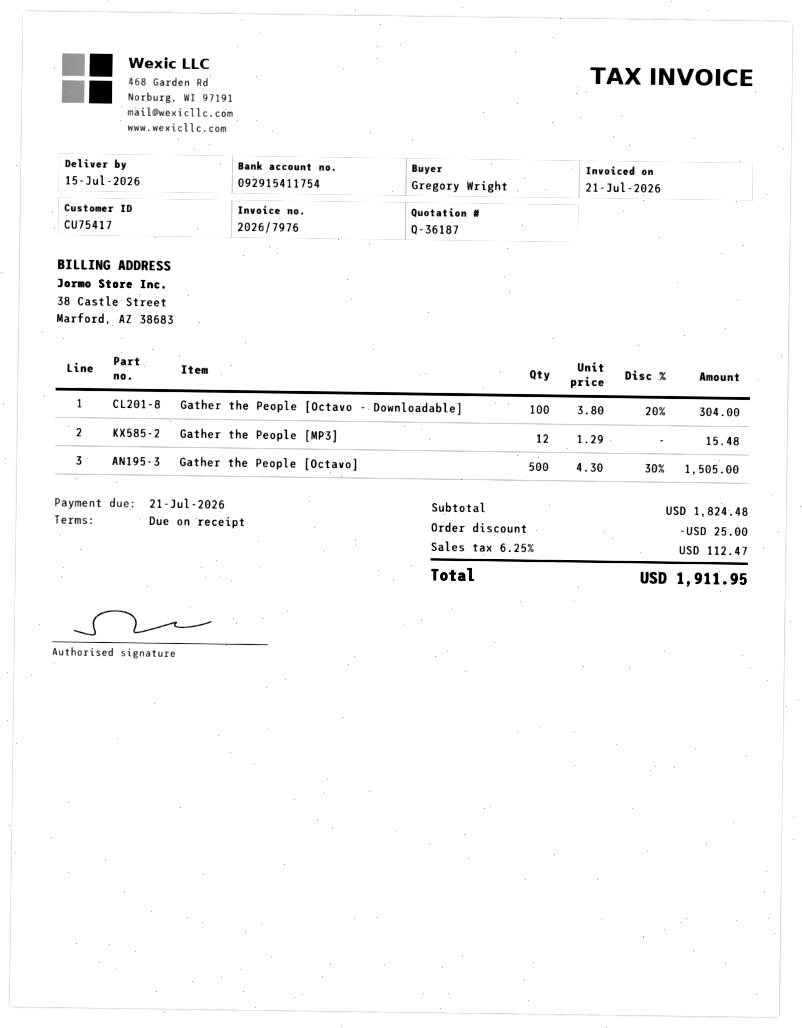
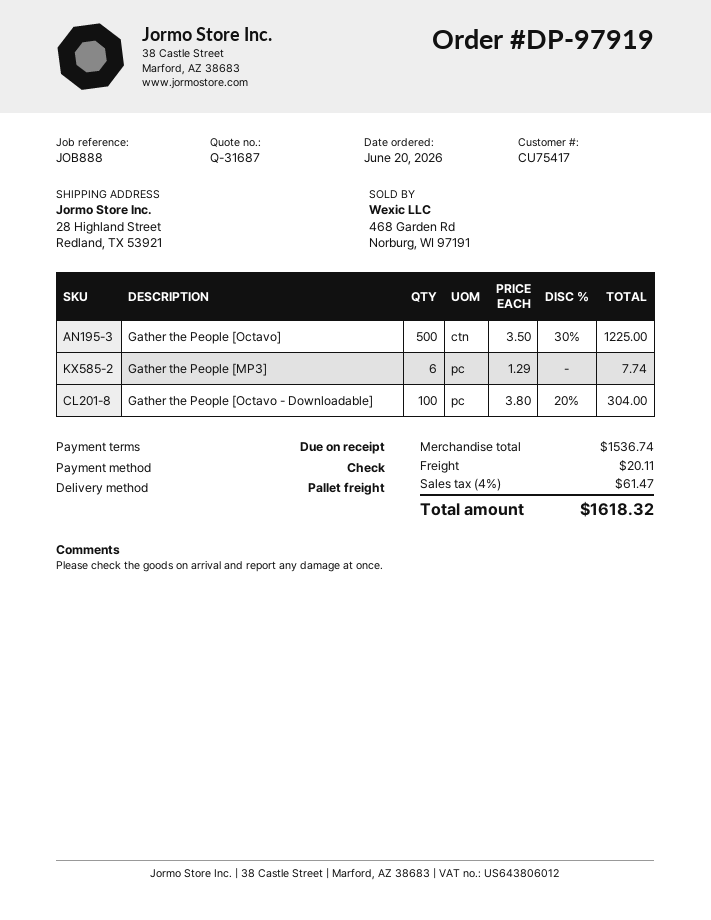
quote number: Q-36187 -> Q-31687
Gather the People [MP3]: 12 x 1.29 = 15.48 -> 6 x 1.29 = 7.74
Gather the People [Octavo]: 500 x 4.30 - 30% = 1505.00 -> 500 x 3.50 - 30% = 1225.00
subtotal: 1824.48 -> 1536.74
discount: 25.00 -> none
shipping: none -> 20.11
tax: 6.25% = 112.47 -> 4% = 61.47
total: 1911.95 -> 1618.32

